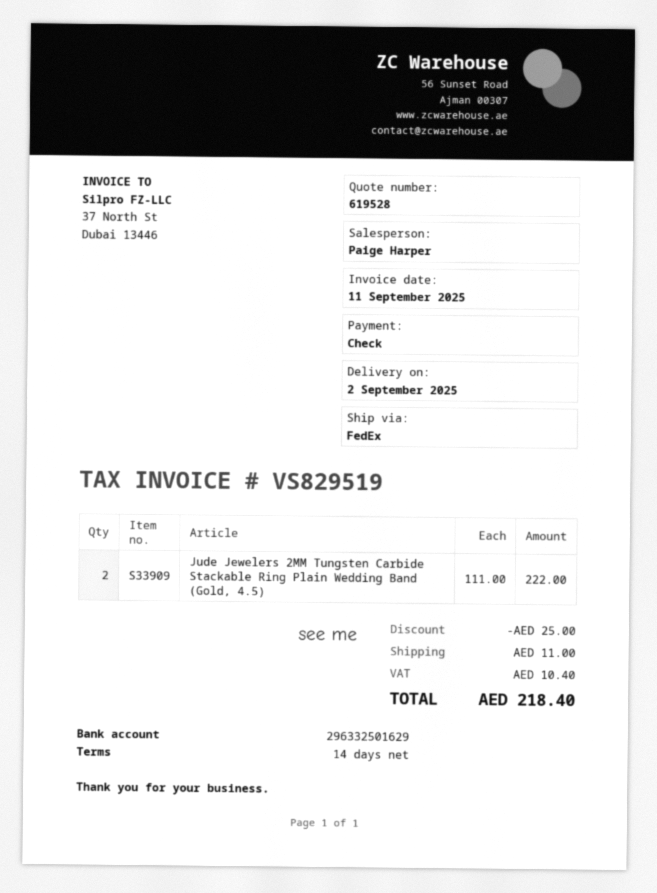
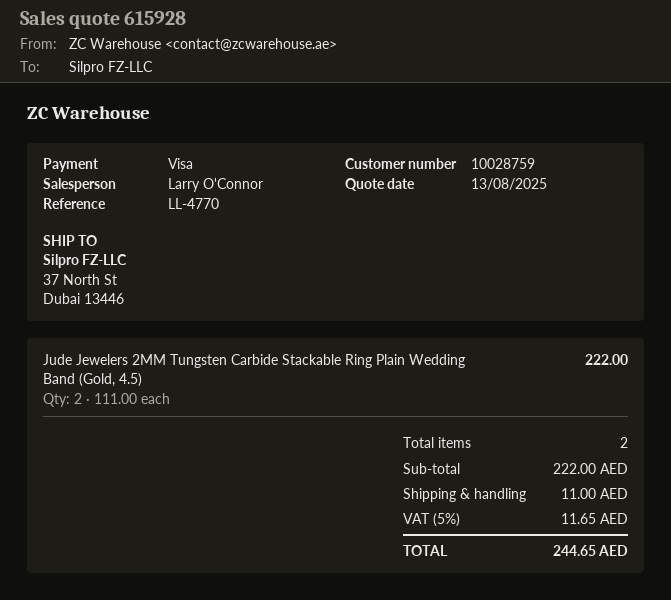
quote number: 619528 -> 615928
sales rep: Paige Harper -> Larry O'Connor
payment method: cheque -> Visa
discount: 25.00 -> none
tax: 10.40 -> 11.65
total: 218.40 -> 244.65

